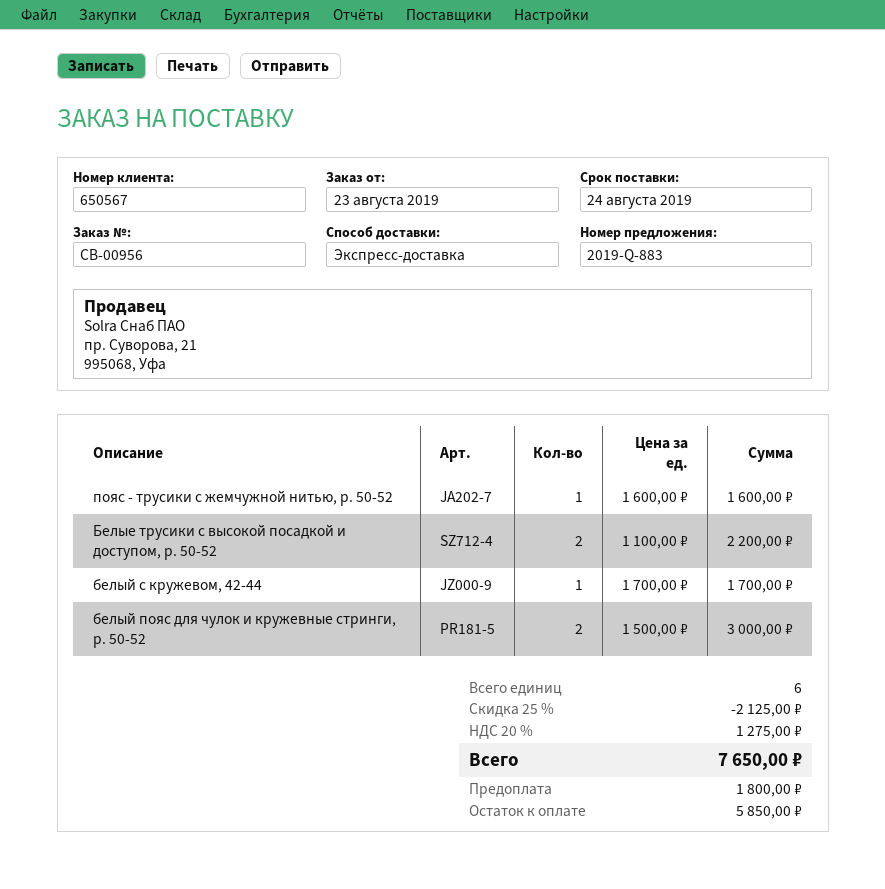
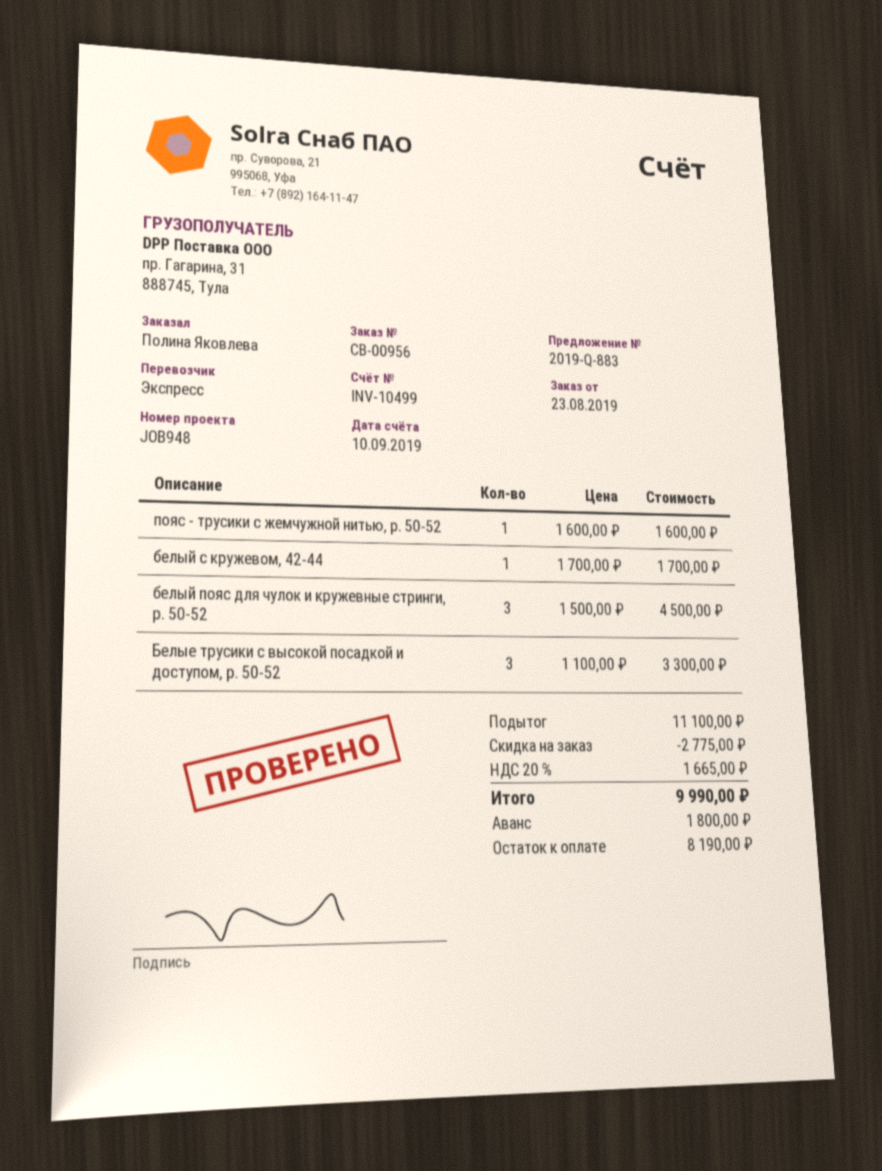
Белые трусики с высокой посадкой и доступом, р. 50-52: 2 x 1100.00 = 2200.00 -> 3 x 1100.00 = 3300.00
белый пояс для чулок и кружевные стринги, р. 50-52: 2 x 1500.00 = 3000.00 -> 3 x 1500.00 = 4500.00
discount: 2125.00 -> 2775.00
tax: 20% = 1275.00 -> 20% = 1665.00
total: 7650.00 -> 9990.00
balance: 5850.00 -> 8190.00

